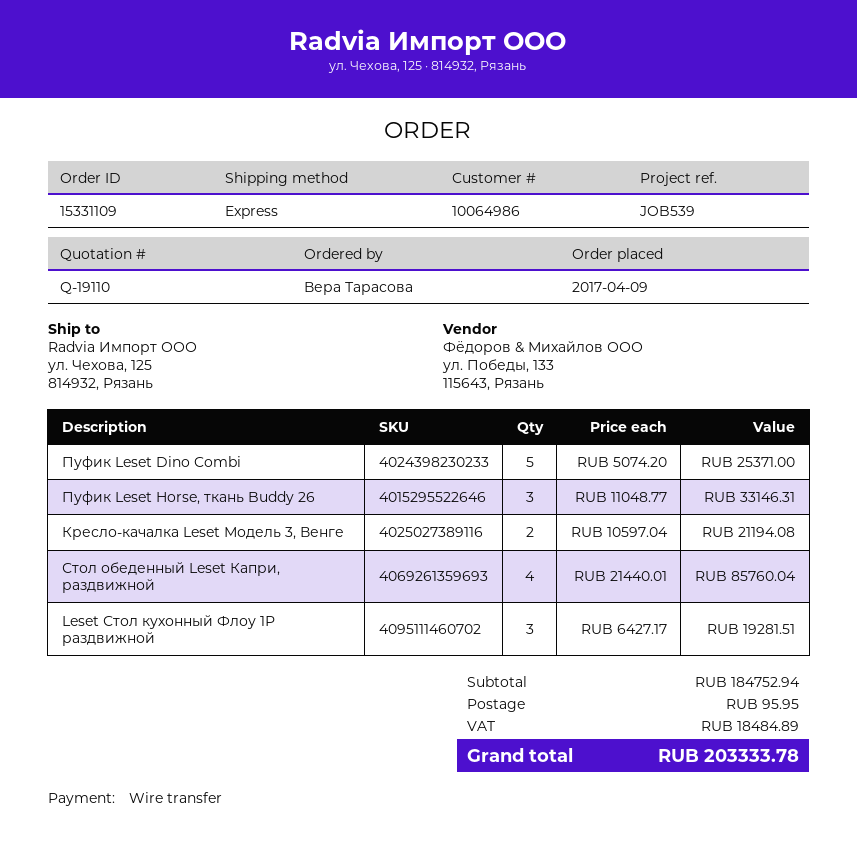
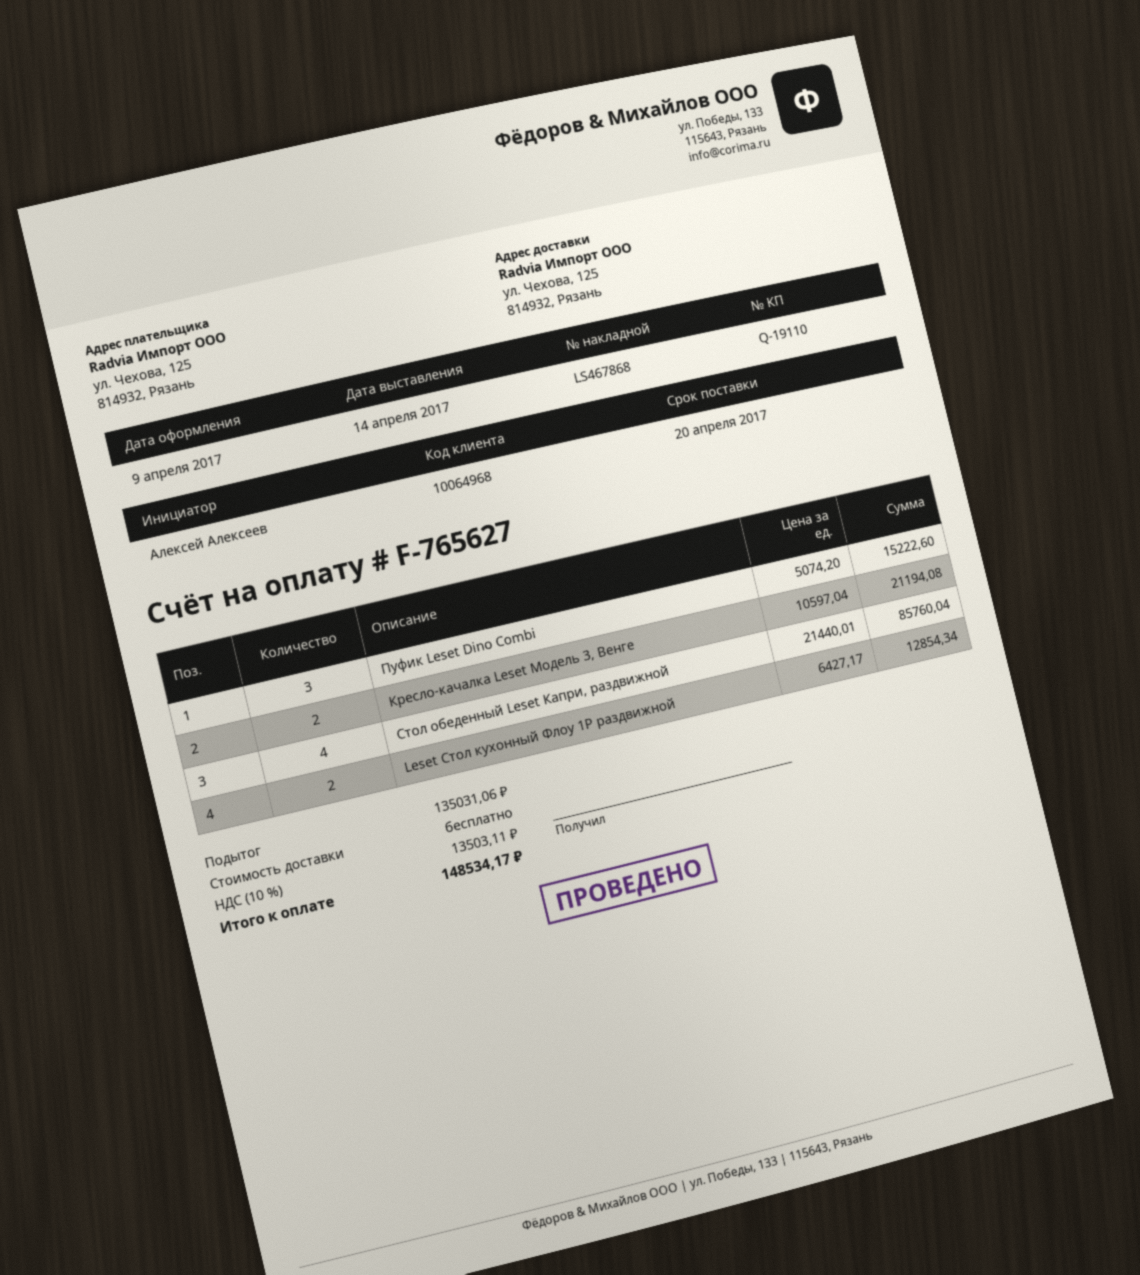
customer number: 10064986 -> 10064968
ordered by: Вера Тарасова -> Алексей Алексеев
Пуфик Leset Dino Combi: 5 x 5074.20 = 25371.00 -> 3 x 5074.20 = 15222.60
Пуфик Leset Horse, ткань Buddy 26: 3 x 11048.77 = 33146.31 -> none
Leset Стол кухонный Флоу 1Р раздвижной: 3 x 6427.17 = 19281.51 -> 2 x 6427.17 = 12854.34
subtotal: 184752.94 -> 135031.06
shipping: 95.95 -> 0.00
tax: 18484.89 -> 13503.11
total: 203333.78 -> 148534.17

